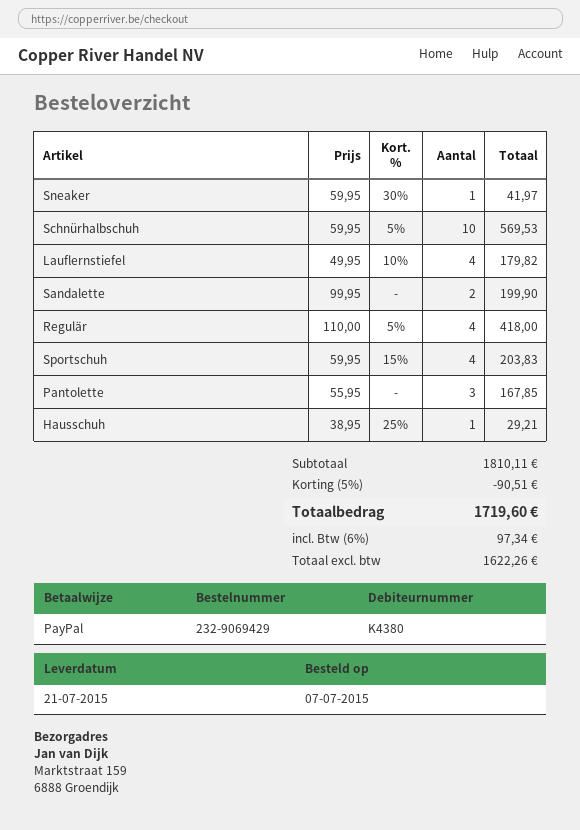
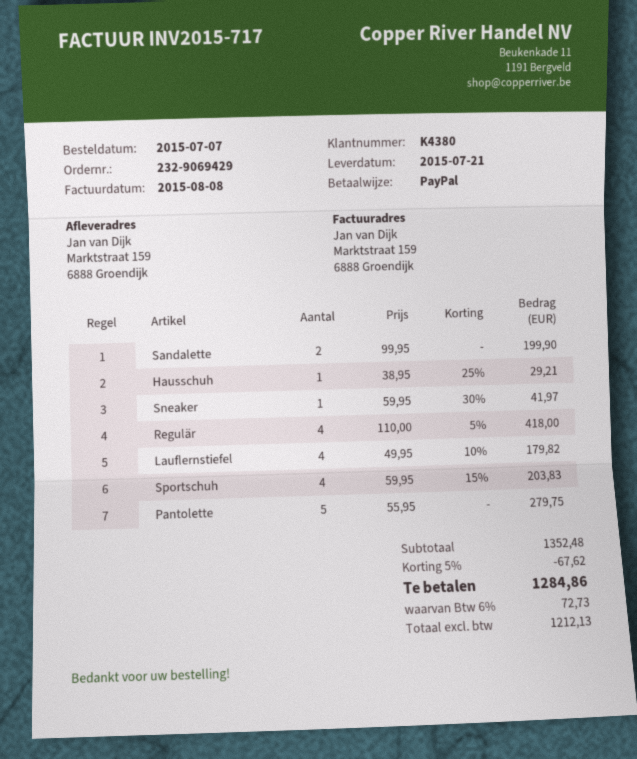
Schnürhalbschuh: 10 x 59.95 - 5% = 569.53 -> none
Pantolette: 3 x 55.95 = 167.85 -> 5 x 55.95 = 279.75
subtotal: 1810.11 -> 1352.48
discount: 5% = 90.51 -> 5% = 67.62
net: 1622.26 -> 1212.13
tax: 6% = 97.34 -> 6% = 72.73
total: 1719.60 -> 1284.86

